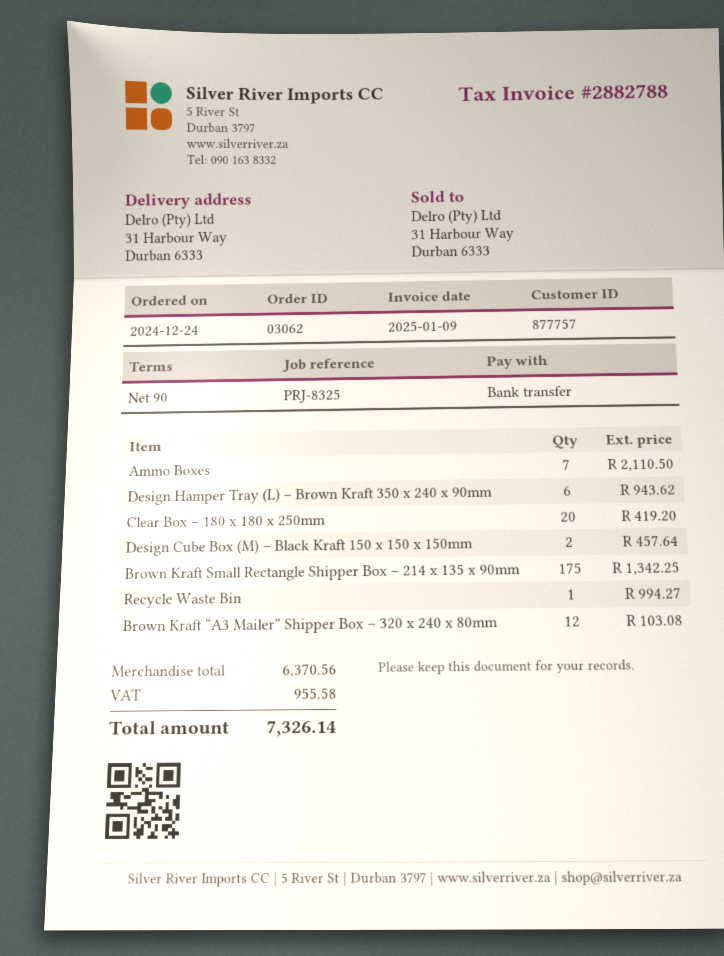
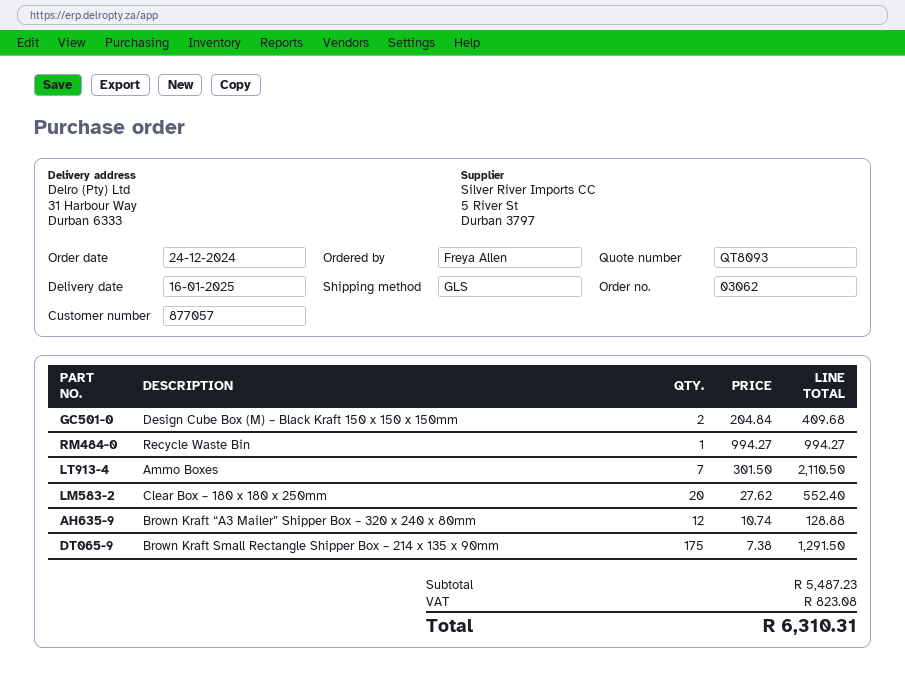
customer number: 877757 -> 877057
Design Hamper Tray (L) – Brown Kraft 350 x 240 x 90mm: 6 for 943.62 -> none
Clear Box – 180 x 180 x 250mm: 20 for 419.20 -> 20 for 552.40
Design Cube Box (M) – Black Kraft 150 x 150 x 150mm: 2 for 457.64 -> 2 for 409.68
Brown Kraft Small Rectangle Shipper Box – 214 x 135 x 90mm: 175 for 1342.25 -> 175 for 1291.50
Brown Kraft “A3 Mailer” Shipper Box – 320 x 240 x 80mm: 12 for 103.08 -> 12 for 128.88
subtotal: 6370.56 -> 5487.23
tax: 955.58 -> 823.08
total: 7326.14 -> 6310.31

